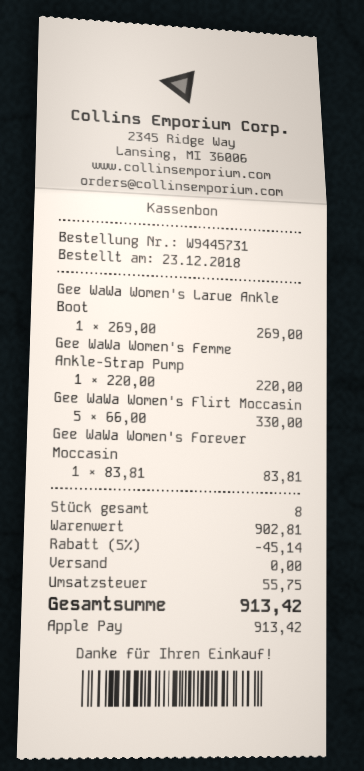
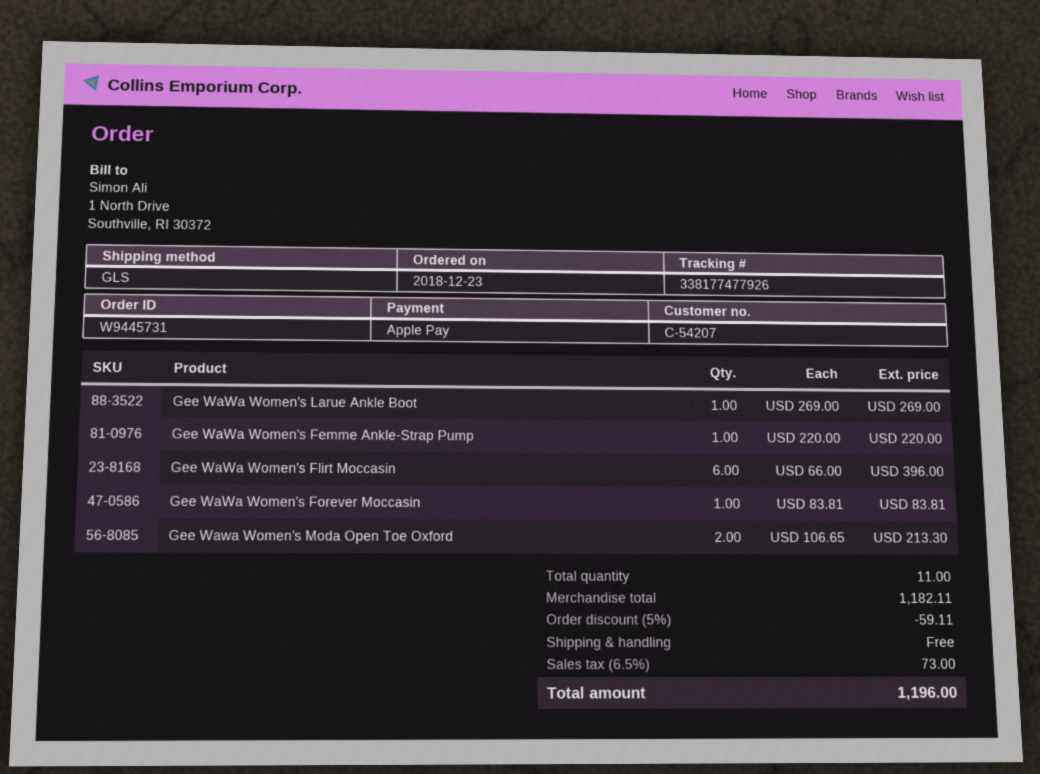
Gee WaWa Women's Flirt Moccasin: 5 x 66.00 = 330.00 -> 6 x 66.00 = 396.00
Gee Wawa Women's Moda Open Toe Oxford: none -> 2 x 106.65 = 213.30
total quantity: 8 -> 11
subtotal: 902.81 -> 1182.11
discount: 5% = 45.14 -> 5% = 59.11
tax: 55.75 -> 73.00
total: 913.42 -> 1196.00

